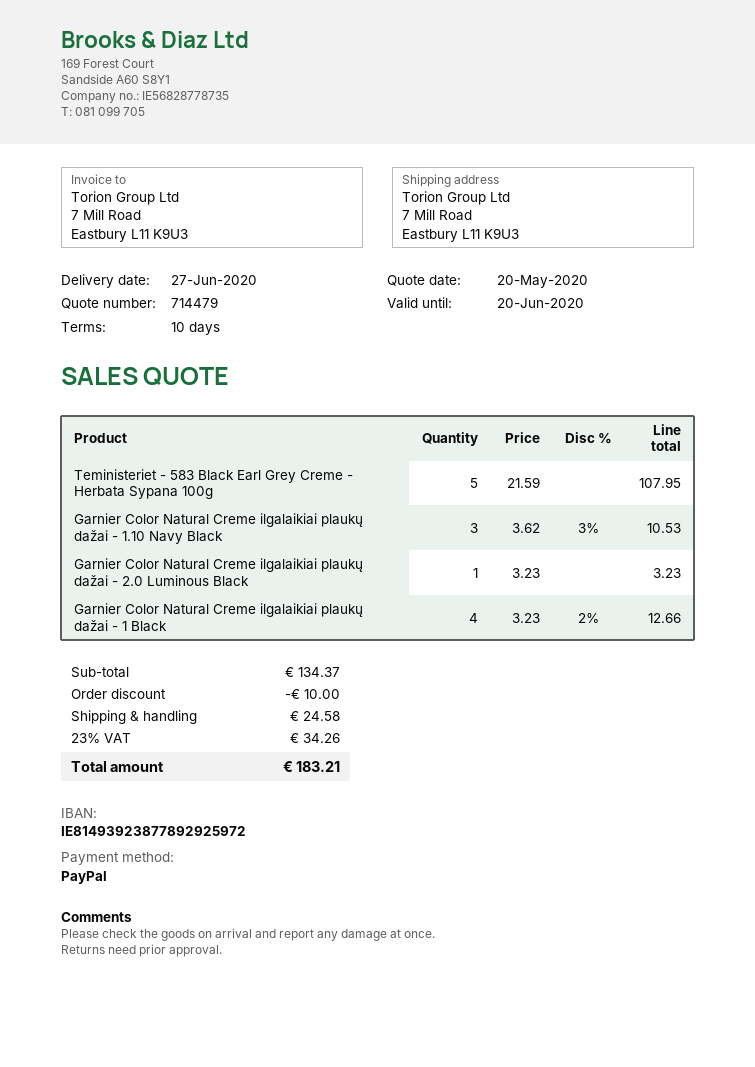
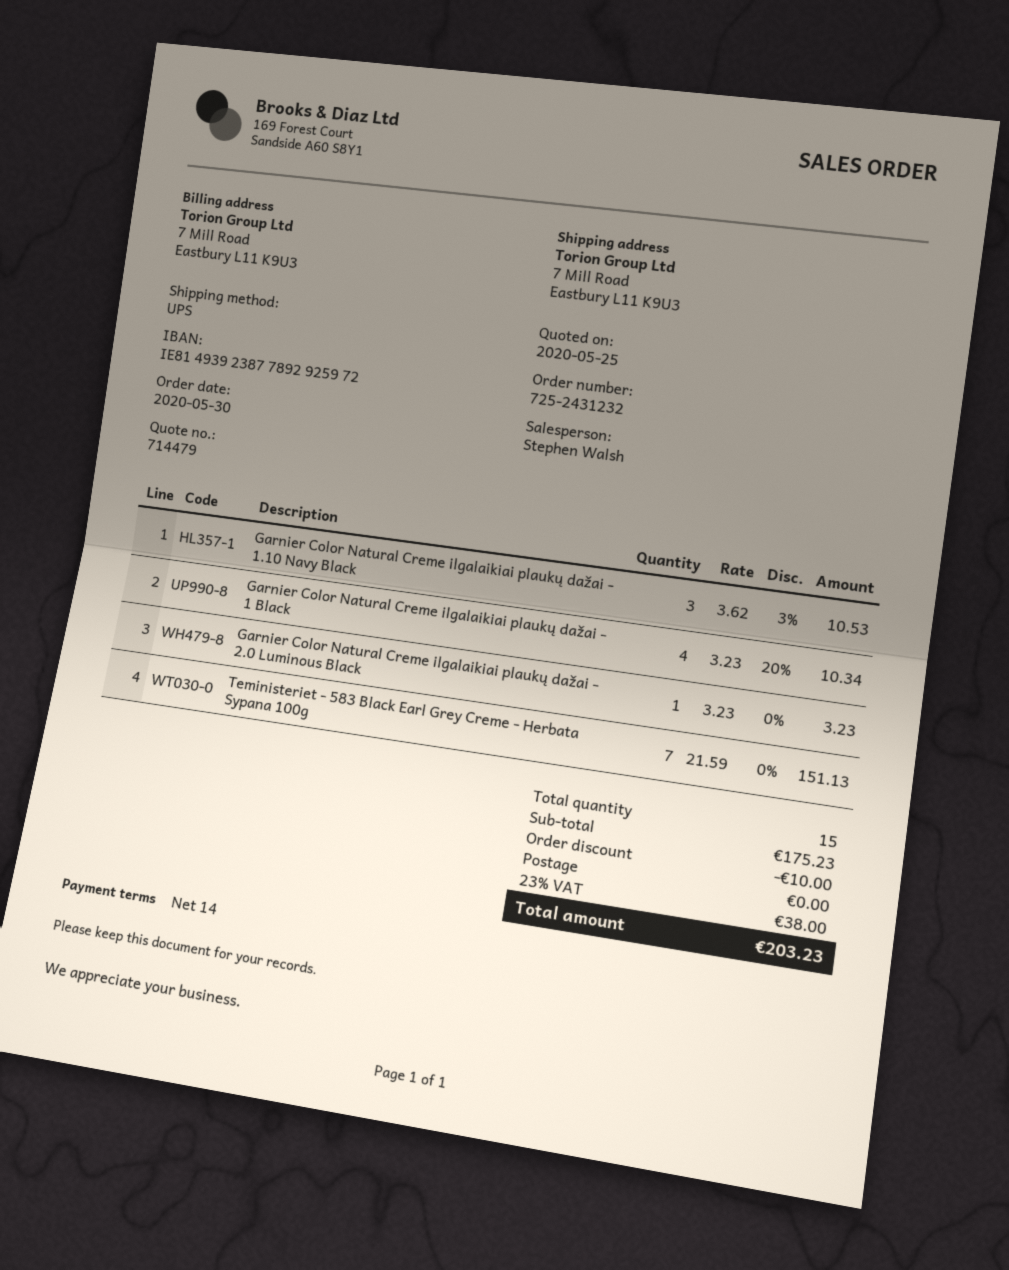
quote date: 2020-05-20 -> 2020-05-25
payment terms: 10 days -> 14 days
Teministeriet - 583 Black Earl Grey Creme - Herbata Sypana 100g: 5 x 21.59 = 107.95 -> 7 x 21.59 = 151.13
Garnier Color Natural Creme ilgalaikiai plaukų dažai - 1 Black: 4 x 3.23 - 2% = 12.66 -> 4 x 3.23 - 20% = 10.34
subtotal: 134.37 -> 175.23
shipping: 24.58 -> 0.00
tax: 23% = 34.26 -> 23% = 38.00
total: 183.21 -> 203.23

